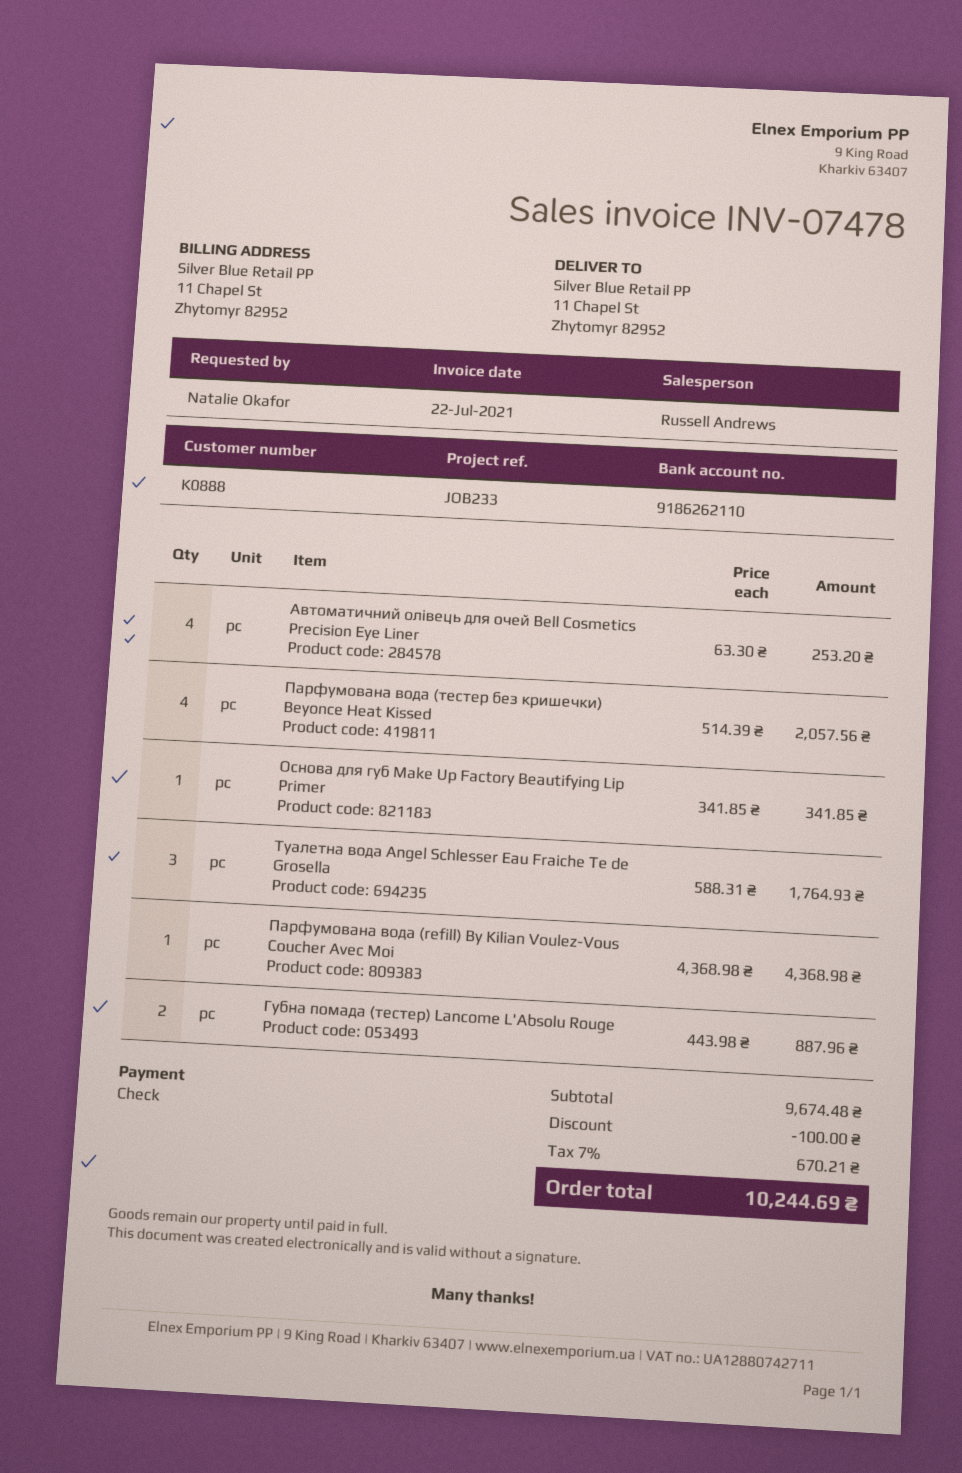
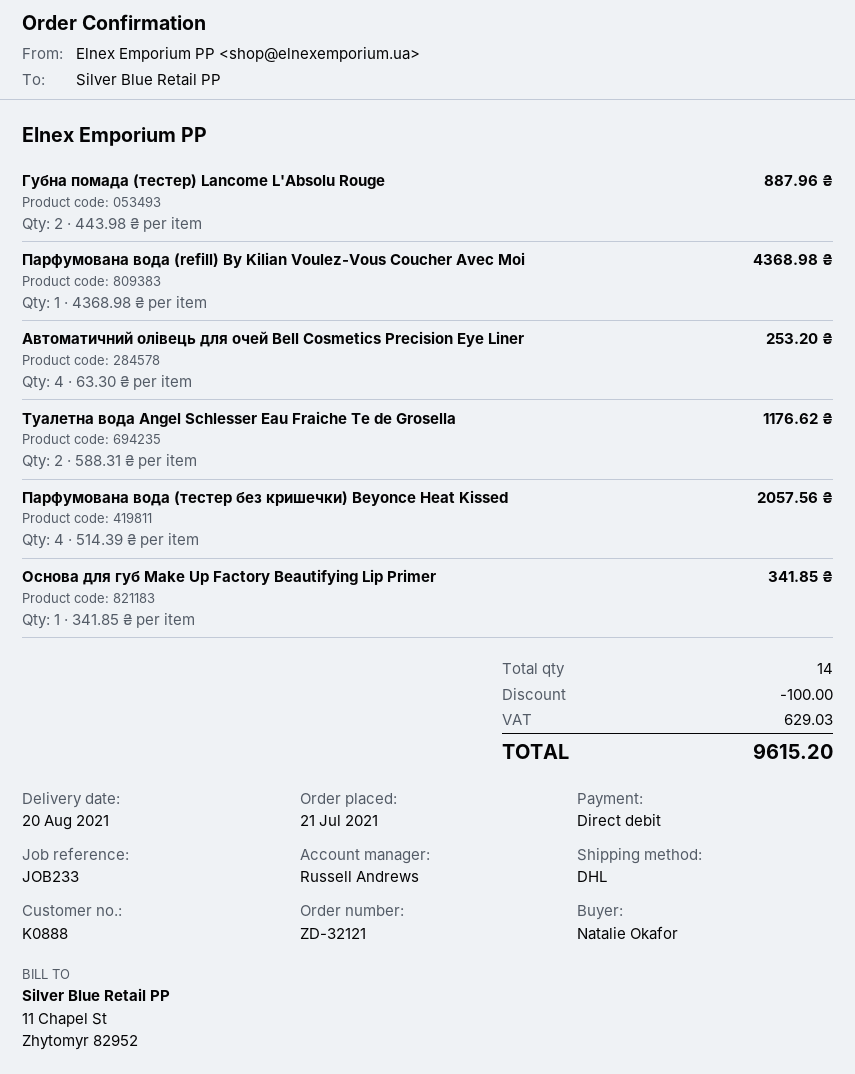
payment method: cheque -> direct debit
Туалетна вода Angel Schlesser Eau Fraiche Te de Grosella: 3 x 588.31 = 1764.93 -> 2 x 588.31 = 1176.62
tax: 670.21 -> 629.03
total: 10244.69 -> 9615.20

